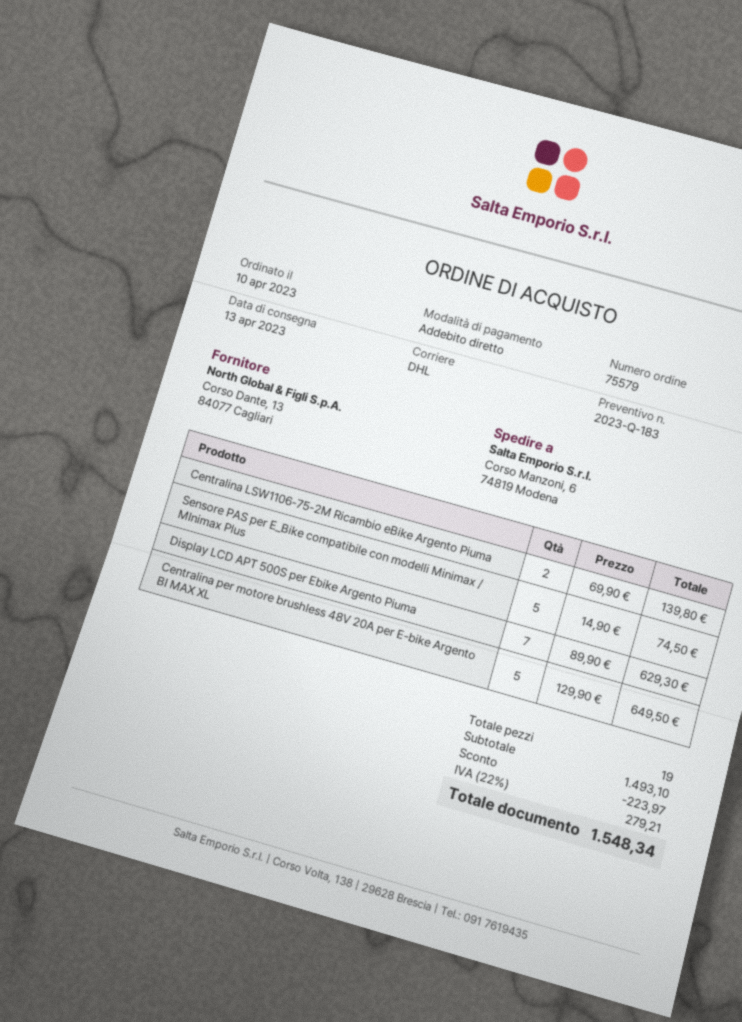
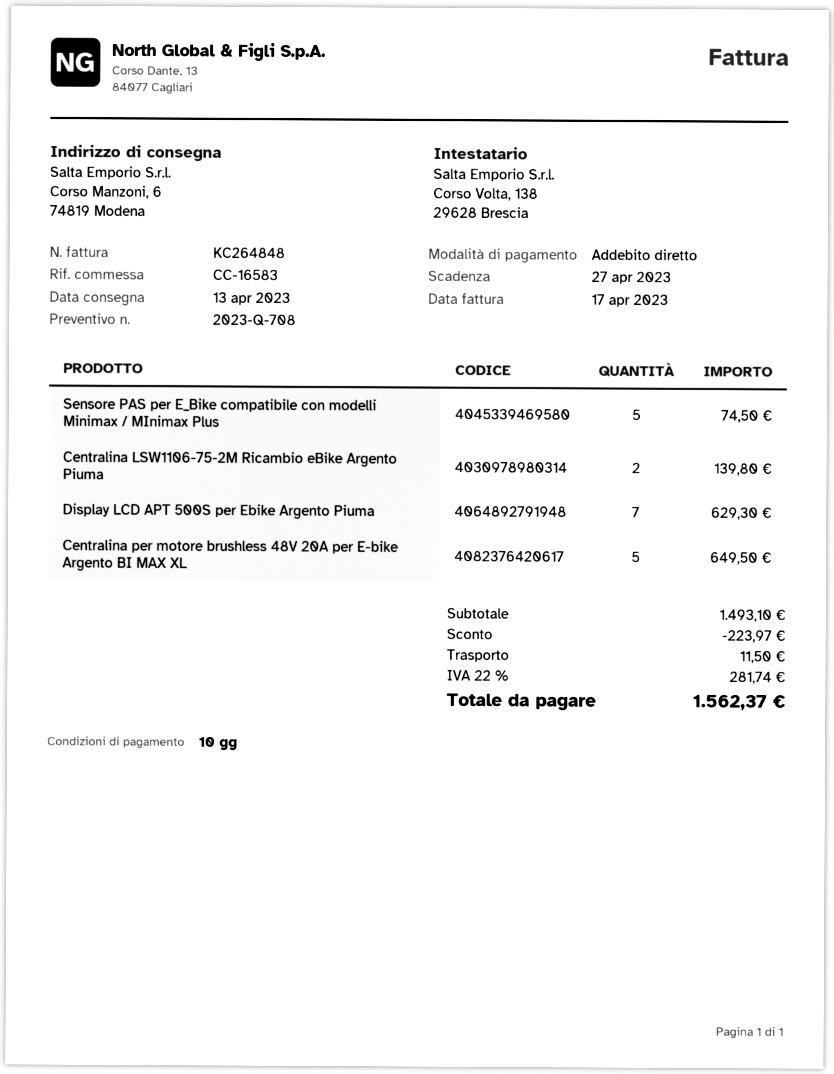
quote number: 2023-Q-183 -> 2023-Q-708
shipping: none -> 11.50
tax: 22% = 279.21 -> 22% = 281.74
total: 1548.34 -> 1562.37

